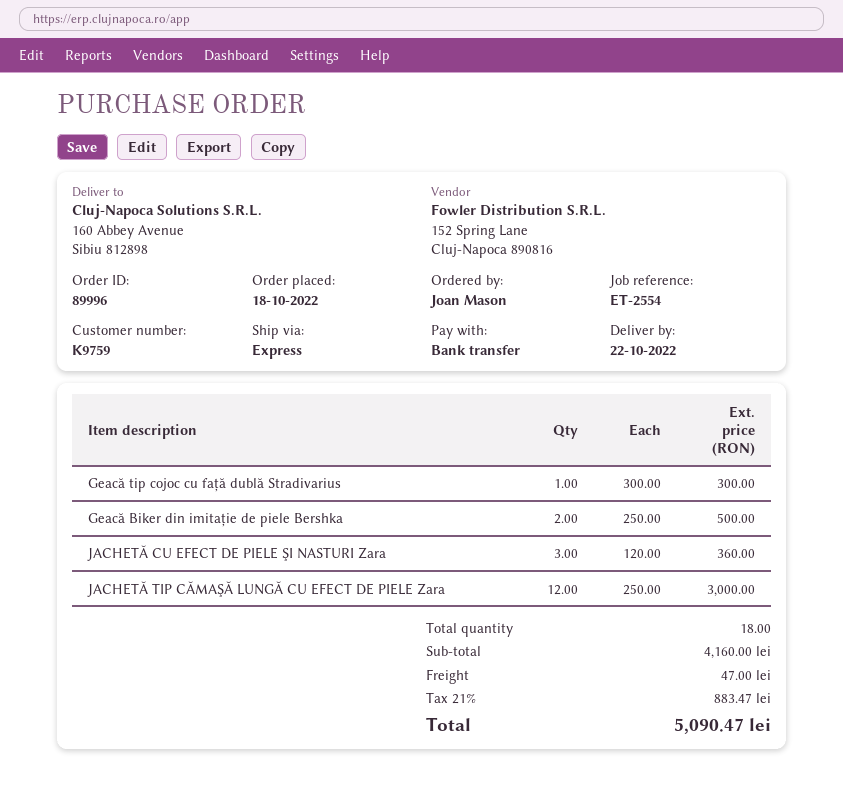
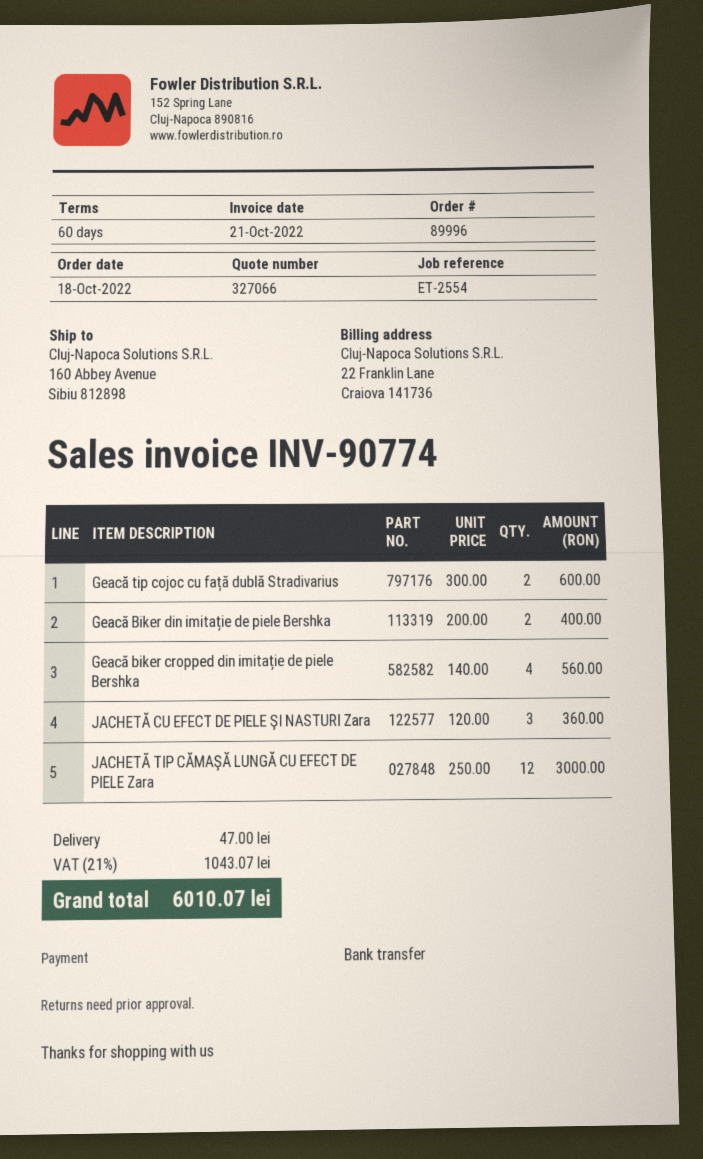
Geacă tip cojoc cu față dublă Stradivarius: 1 x 300.00 = 300.00 -> 2 x 300.00 = 600.00
Geacă Biker din imitație de piele Bershka: 2 x 250.00 = 500.00 -> 2 x 200.00 = 400.00
Geacă biker cropped din imitație de piele Bershka: none -> 4 x 140.00 = 560.00
tax: 21% = 883.47 -> 21% = 1043.07
total: 5090.47 -> 6010.07

